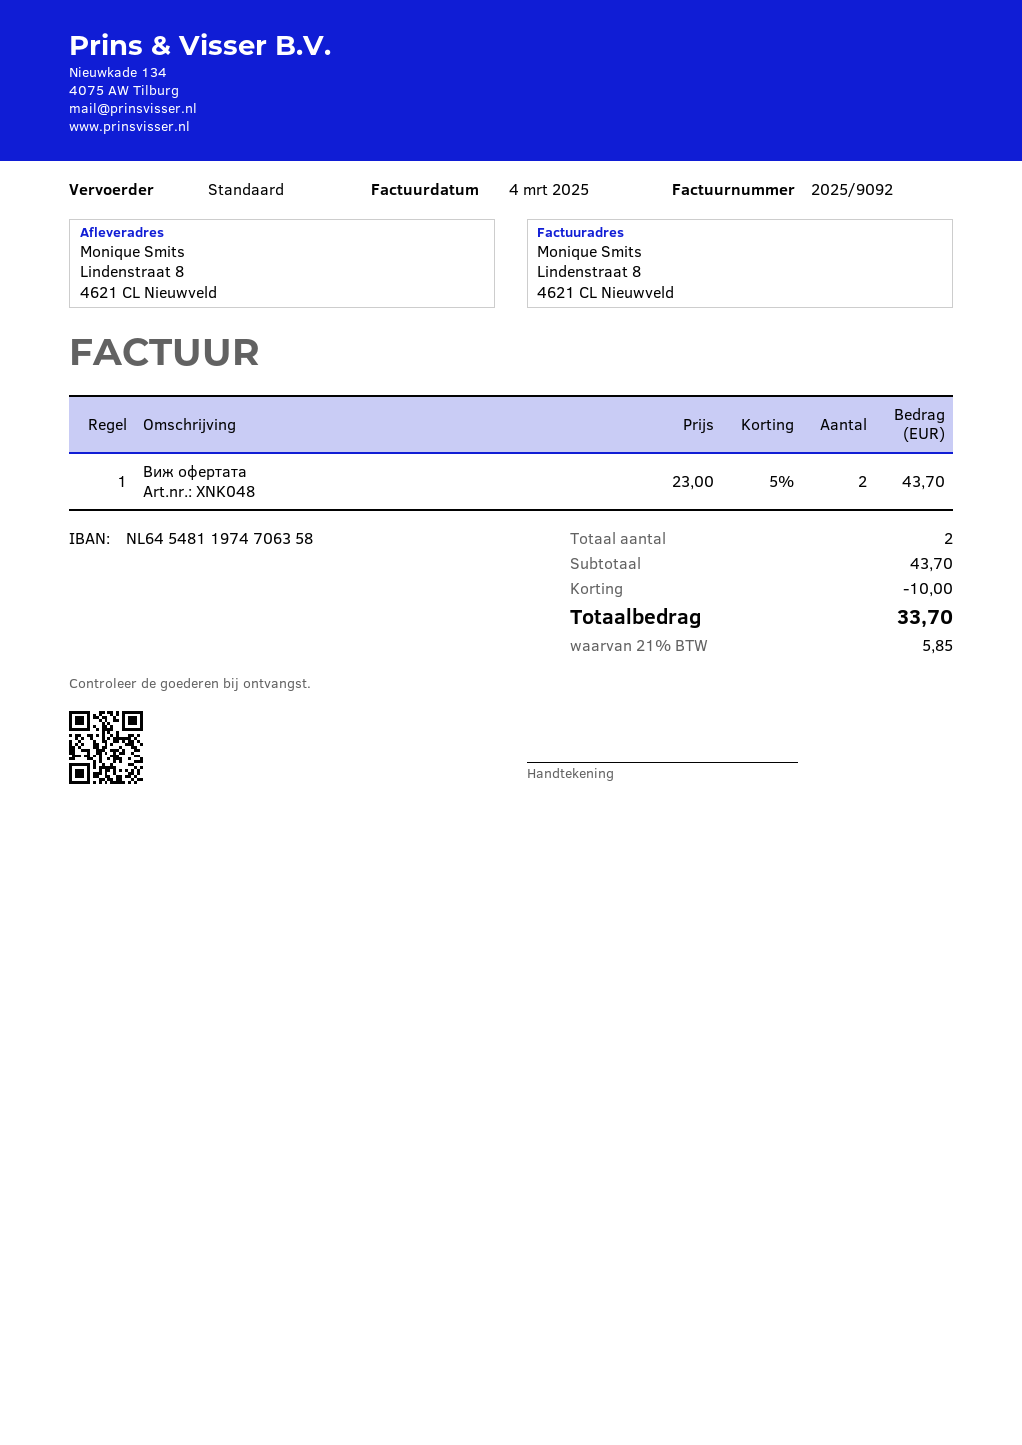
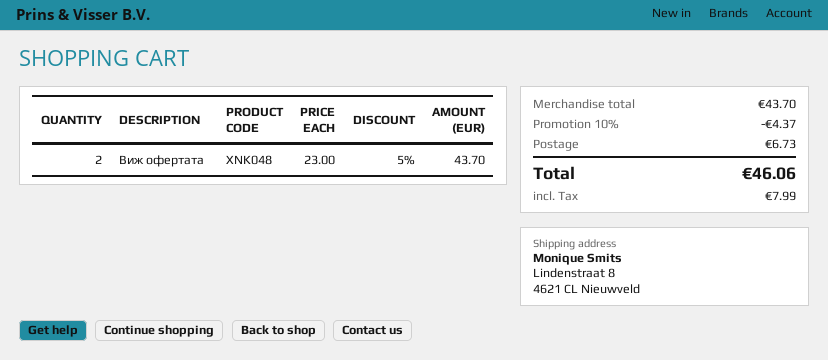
discount: 10.00 -> 4.37
shipping: none -> 6.73
tax: 5.85 -> 7.99
total: 33.70 -> 46.06

